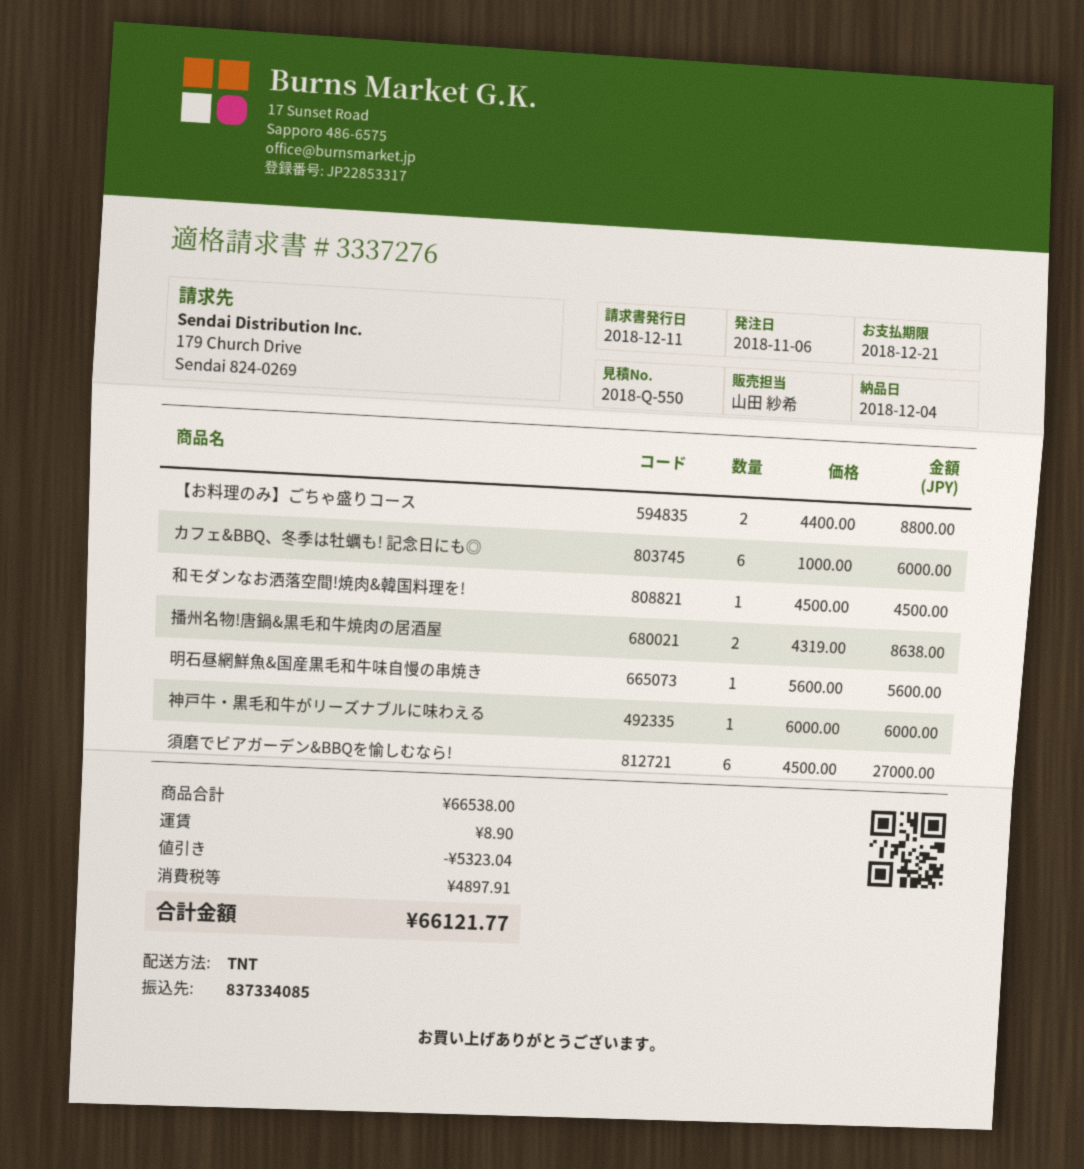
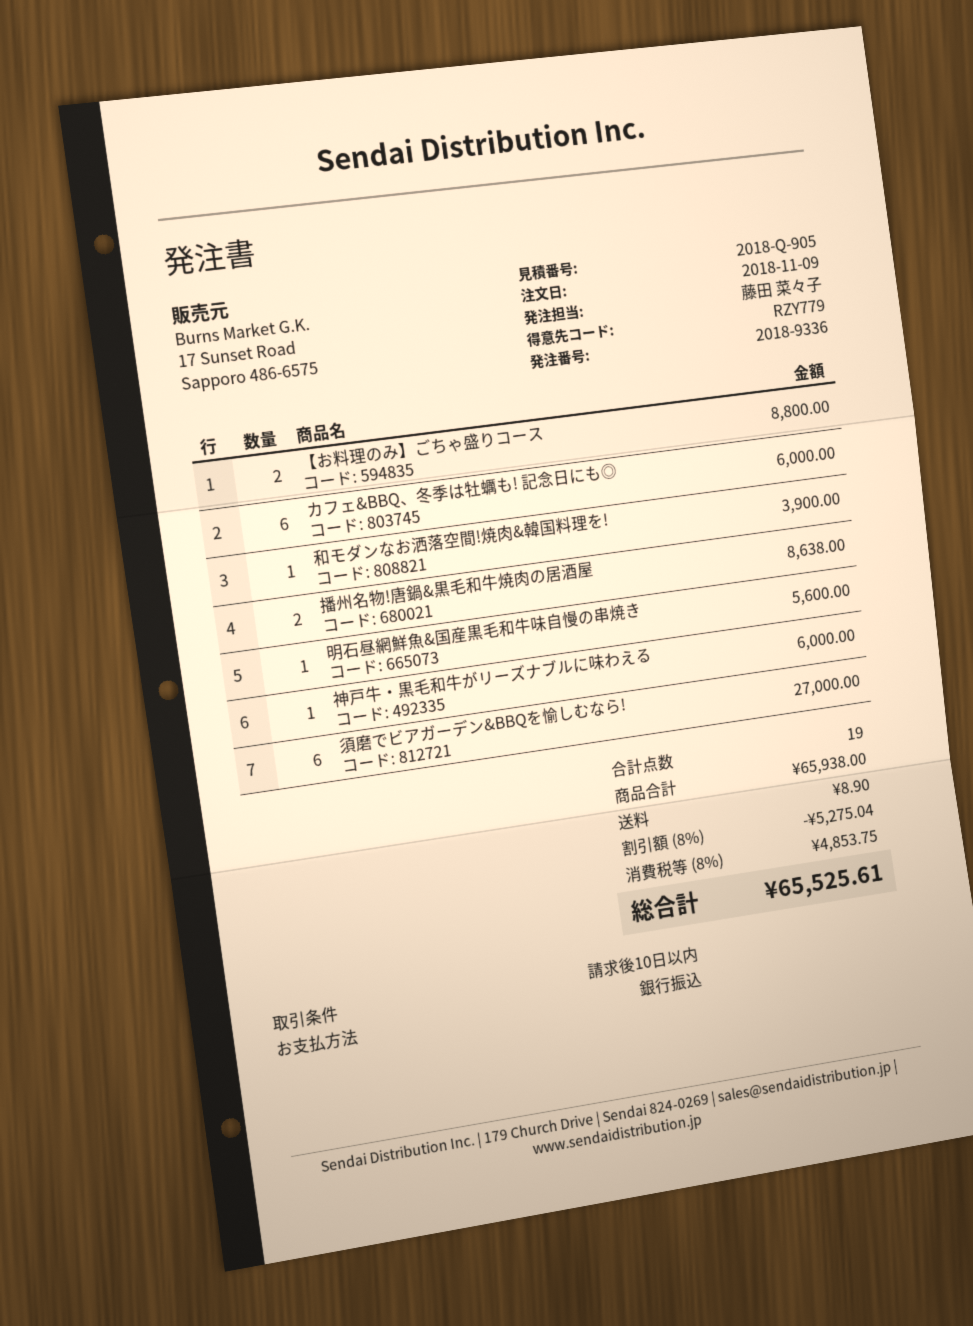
quote number: 2018-Q-550 -> 2018-Q-905
order date: 2018-11-06 -> 2018-11-09
和モダンなお洒落空間!焼肉&韓国料理を!: 1 for 4500.00 -> 1 for 3900.00
subtotal: 66538.00 -> 65938.00
discount: 5323.04 -> 5275.04
tax: 4897.91 -> 4853.75
total: 66121.77 -> 65525.61

